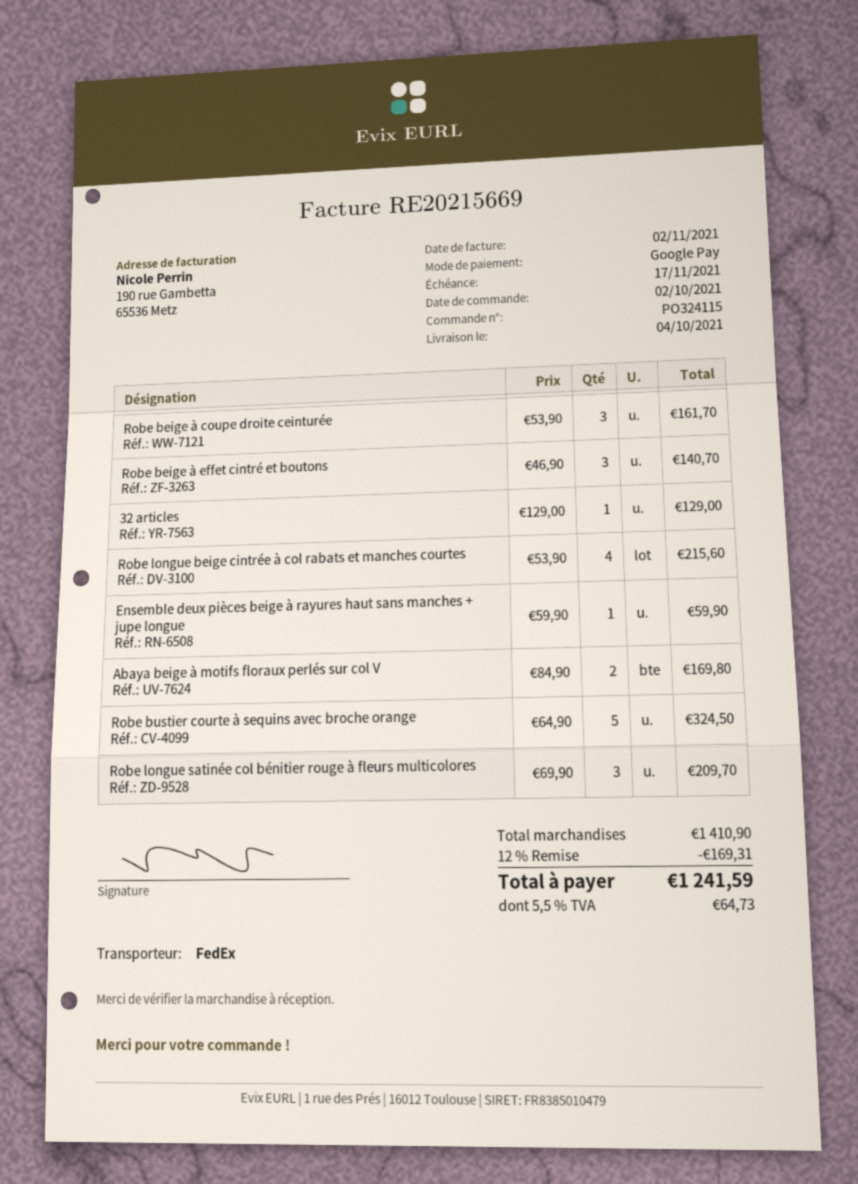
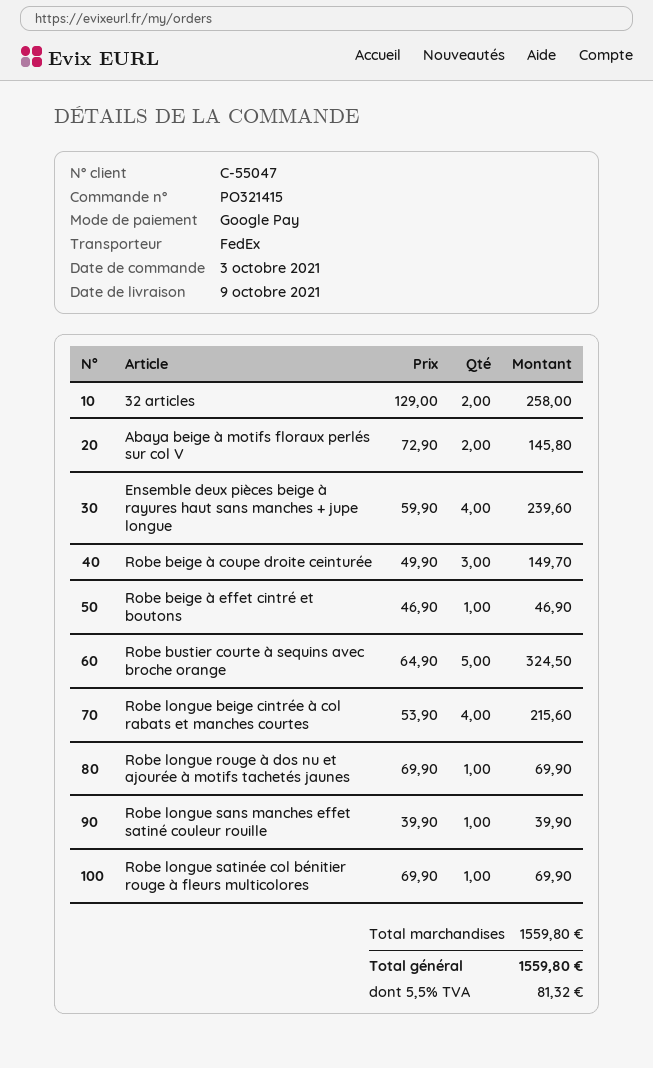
order number: PO324115 -> PO321415
order date: 2021-10-02 -> 2021-10-03
delivery date: 2021-10-04 -> 2021-10-09
Robe beige à coupe droite ceinturée: 3 x 53.90 = 161.70 -> 3 x 49.90 = 149.70
Robe beige à effet cintré et boutons: 3 x 46.90 = 140.70 -> 1 x 46.90 = 46.90
32 articles: 1 x 129.00 = 129.00 -> 2 x 129.00 = 258.00
Ensemble deux pièces beige à rayures haut sans manches + jupe longue: 1 x 59.90 = 59.90 -> 4 x 59.90 = 239.60
Abaya beige à motifs floraux perlés sur col V: 2 x 84.90 = 169.80 -> 2 x 72.90 = 145.80
Robe longue satinée col bénitier rouge à fleurs multicolores: 3 x 69.90 = 209.70 -> 1 x 69.90 = 69.90
Robe longue rouge à dos nu et ajourée à motifs tachetés jaunes: none -> 1 x 69.90 = 69.90
Robe longue sans manches effet satiné couleur rouille: none -> 1 x 39.90 = 39.90
subtotal: 1410.90 -> 1559.80
discount: 12% = 169.31 -> none
tax: 5.5% = 64.73 -> 5.5% = 81.32
total: 1241.59 -> 1559.80

